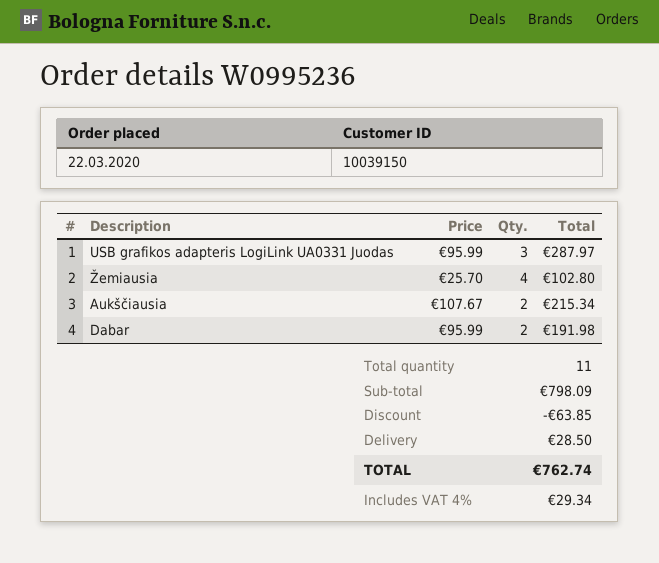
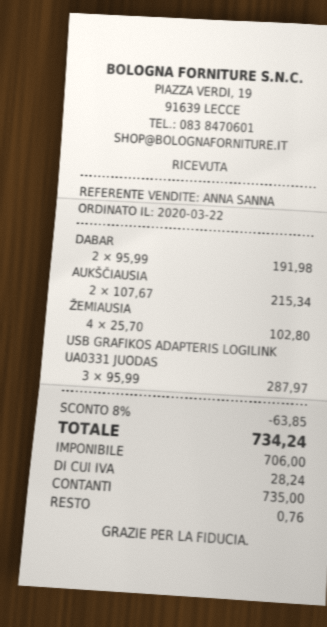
shipping: 28.50 -> none
tax: 29.34 -> 28.24
total: 762.74 -> 734.24

